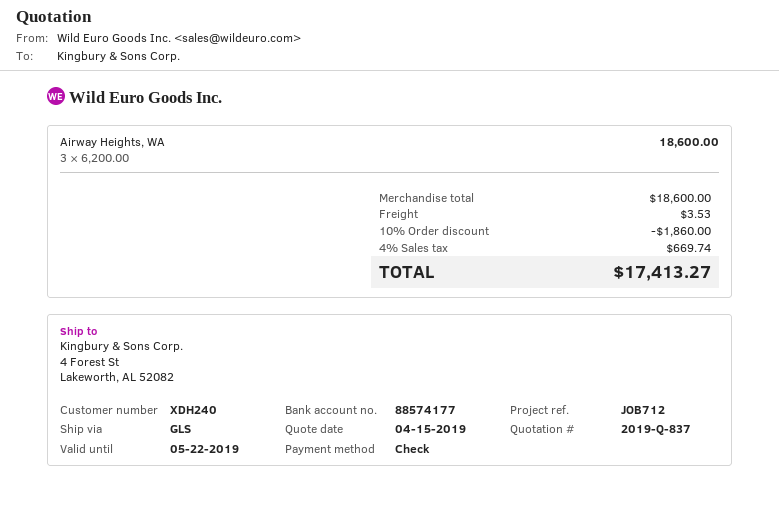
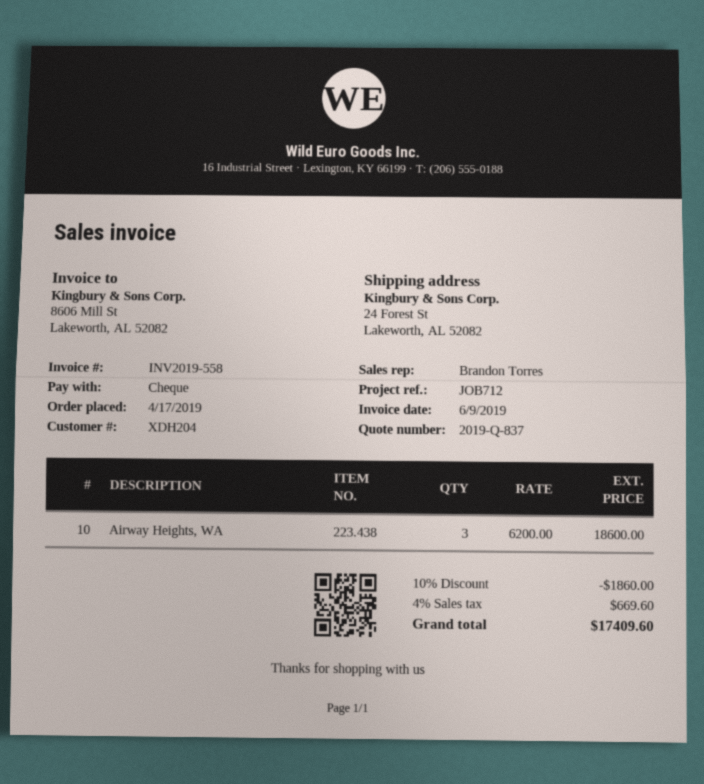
customer number: XDH240 -> XDH204
ship to: 4 Forest St, Lakeworth, AL 52082 -> 24 Forest St, Lakeworth, AL 52082
shipping: 3.53 -> none
tax: 4% = 669.74 -> 4% = 669.60
total: 17413.27 -> 17409.60

